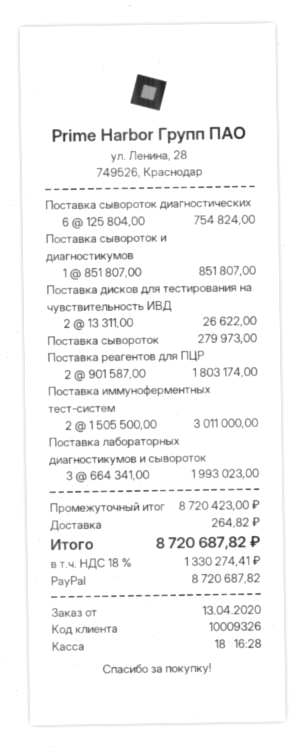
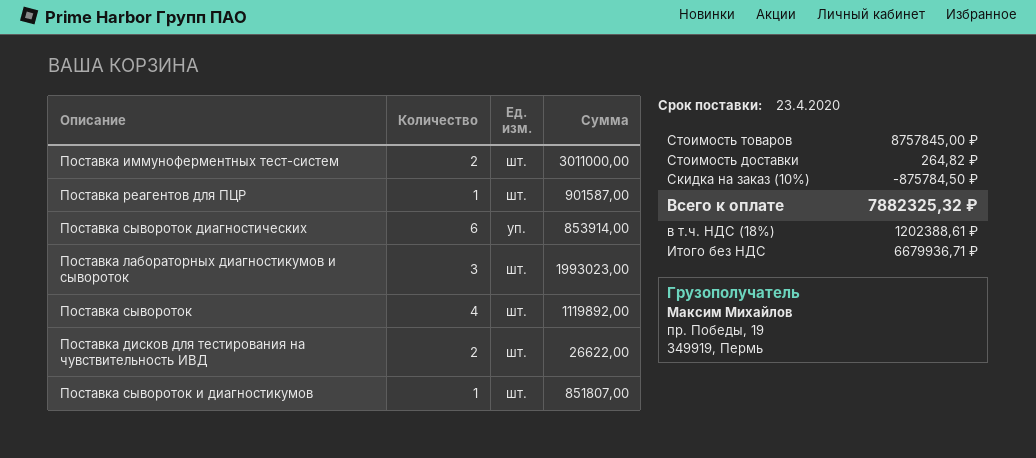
Поставка сывороток диагностических: 6 for 754824.00 -> 6 for 853914.00
Поставка сывороток: 1 for 279973.00 -> 4 for 1119892.00
Поставка реагентов для ПЦР: 2 for 1803174.00 -> 1 for 901587.00
subtotal: 8720423.00 -> 8757845.00
discount: none -> 10% = 875784.50
tax: 18% = 1330274.41 -> 18% = 1202388.61
total: 8720687.82 -> 7882325.32

